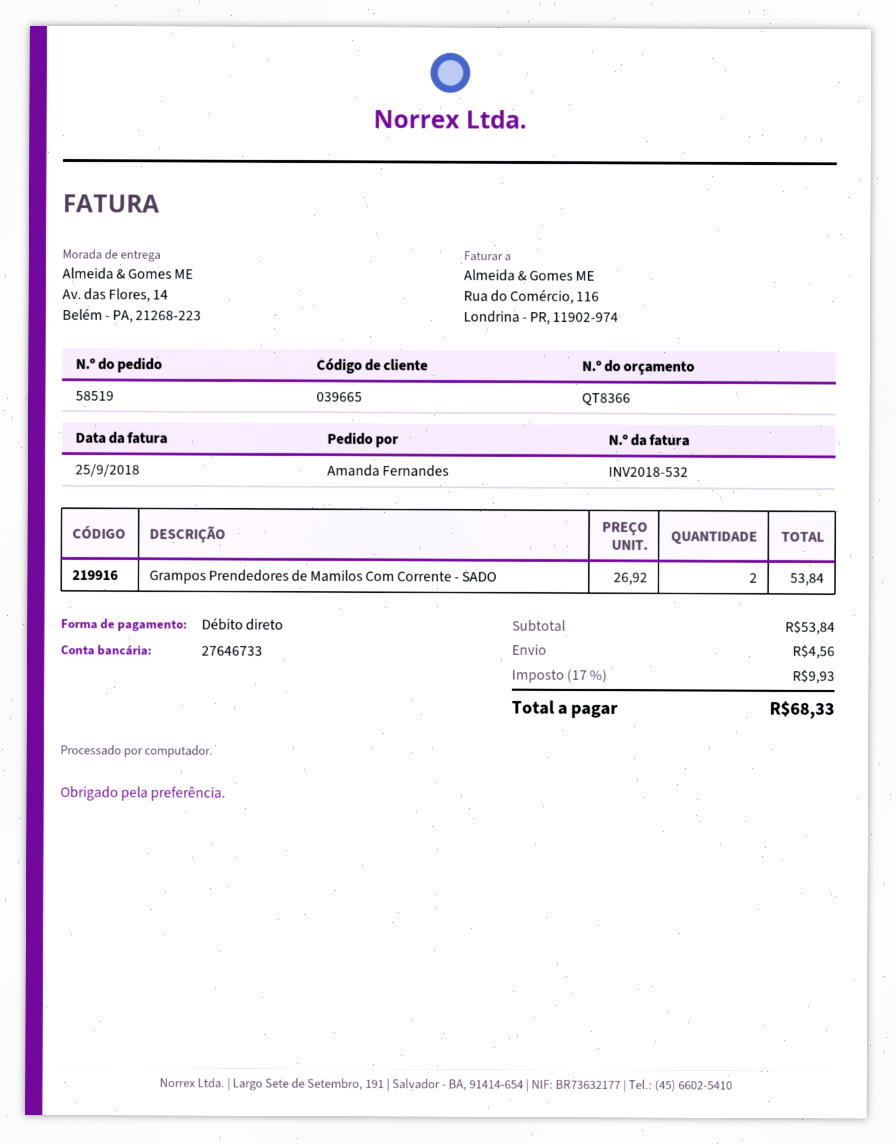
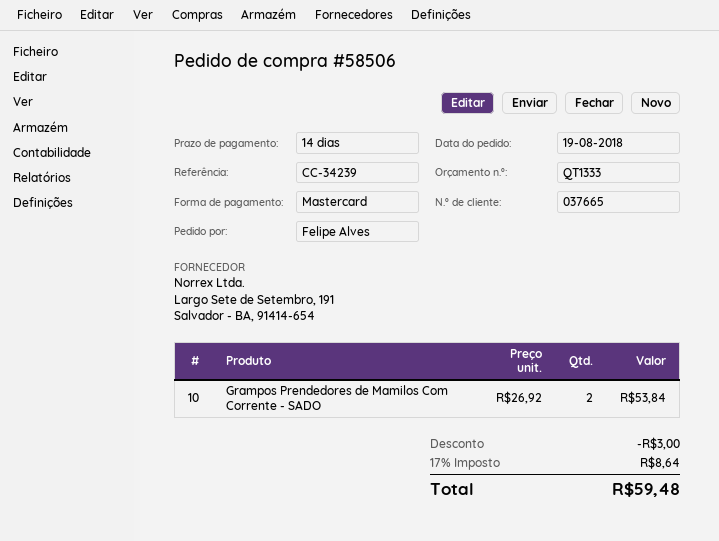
quote number: QT8366 -> QT1333
order number: 58519 -> 58506
customer number: 039665 -> 037665
ordered by: Amanda Fernandes -> Felipe Alves
payment method: direct debit -> Mastercard
discount: none -> 3.00
shipping: 4.56 -> none
tax: 17% = 9.93 -> 17% = 8.64
total: 68.33 -> 59.48

